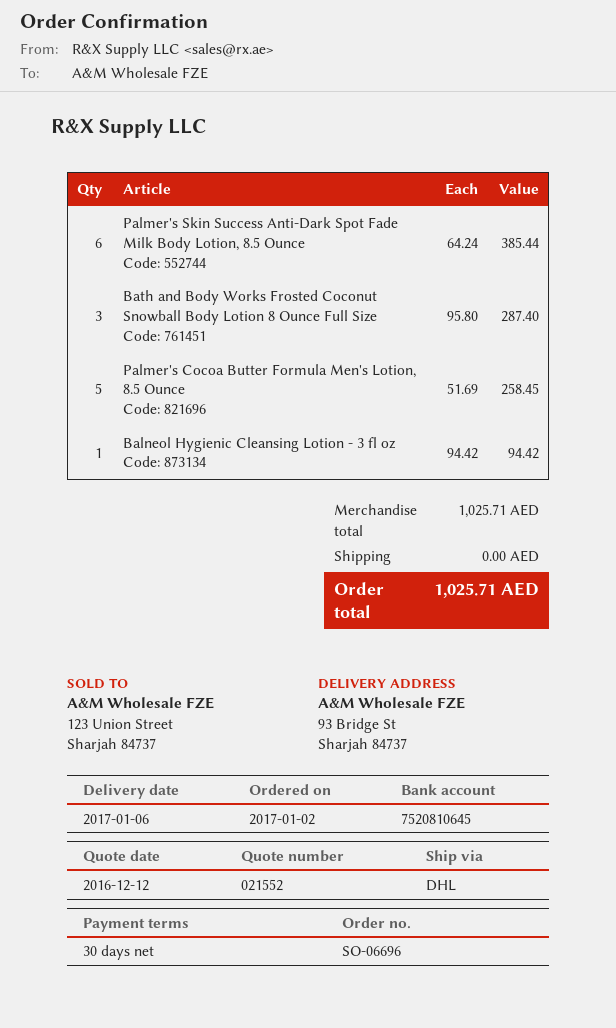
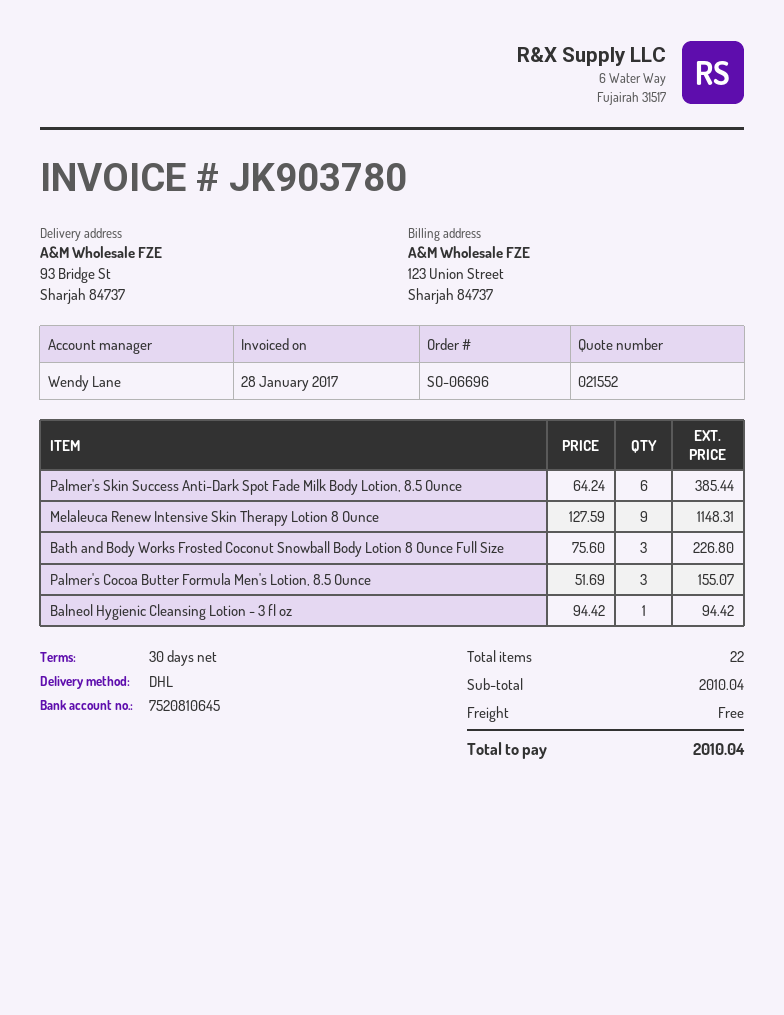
Bath and Body Works Frosted Coconut Snowball Body Lotion 8 Ounce Full Size: 3 x 95.80 = 287.40 -> 3 x 75.60 = 226.80
Palmer's Cocoa Butter Formula Men's Lotion, 8.5 Ounce: 5 x 51.69 = 258.45 -> 3 x 51.69 = 155.07
Melaleuca Renew Intensive Skin Therapy Lotion 8 Ounce: none -> 9 x 127.59 = 1148.31
subtotal: 1025.71 -> 2010.04
total: 1025.71 -> 2010.04

